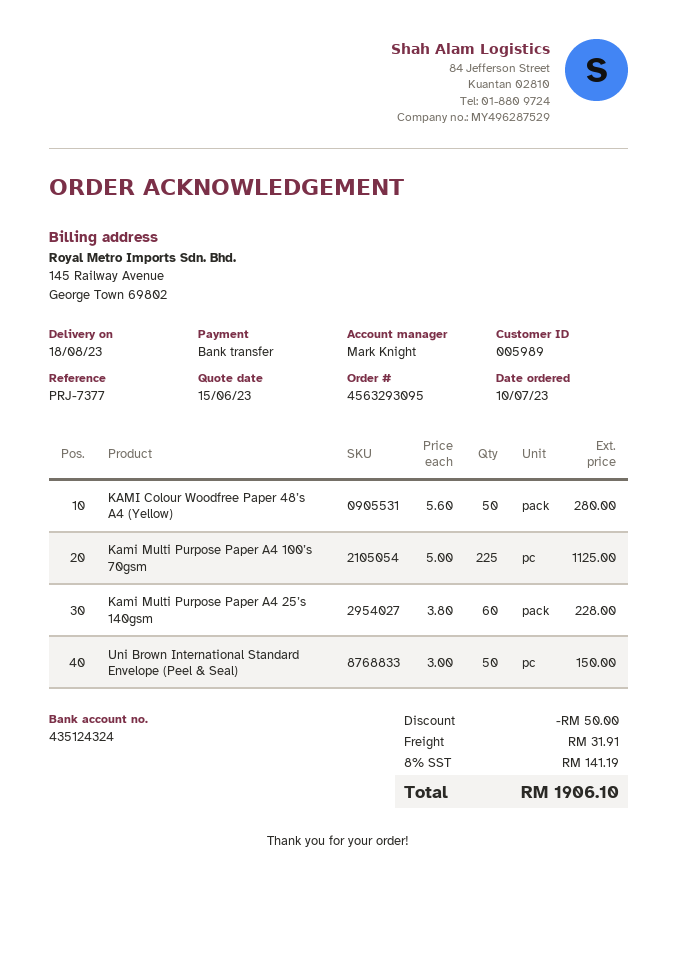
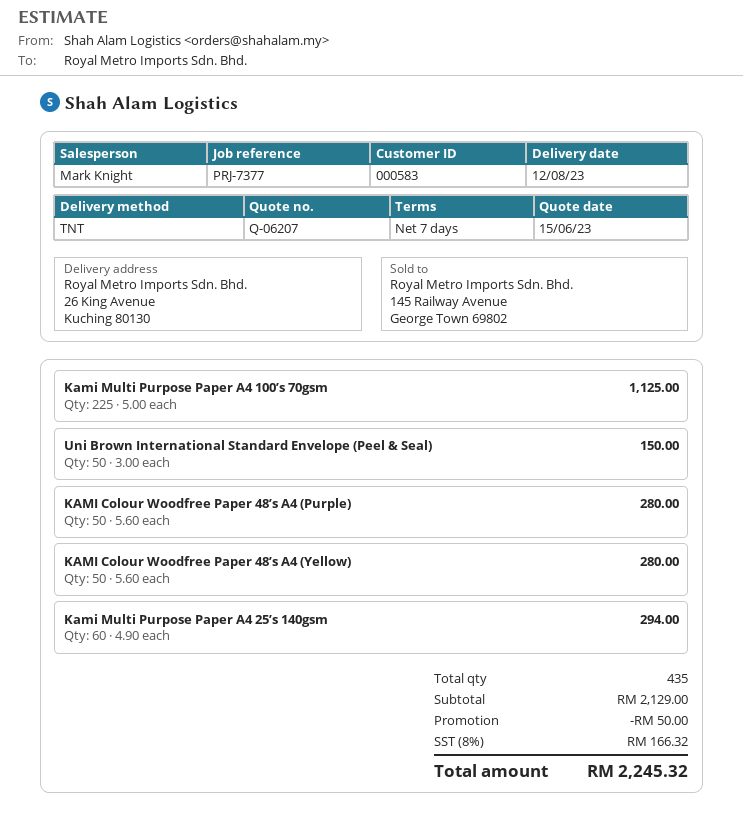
delivery date: 2023-08-18 -> 2023-08-12
customer number: 005989 -> 000583
Kami Multi Purpose Paper A4 25’s 140gsm: 60 x 3.80 = 228.00 -> 60 x 4.90 = 294.00
KAMI Colour Woodfree Paper 48’s A4 (Purple): none -> 50 x 5.60 = 280.00
shipping: 31.91 -> none
tax: 8% = 141.19 -> 8% = 166.32
total: 1906.10 -> 2245.32

